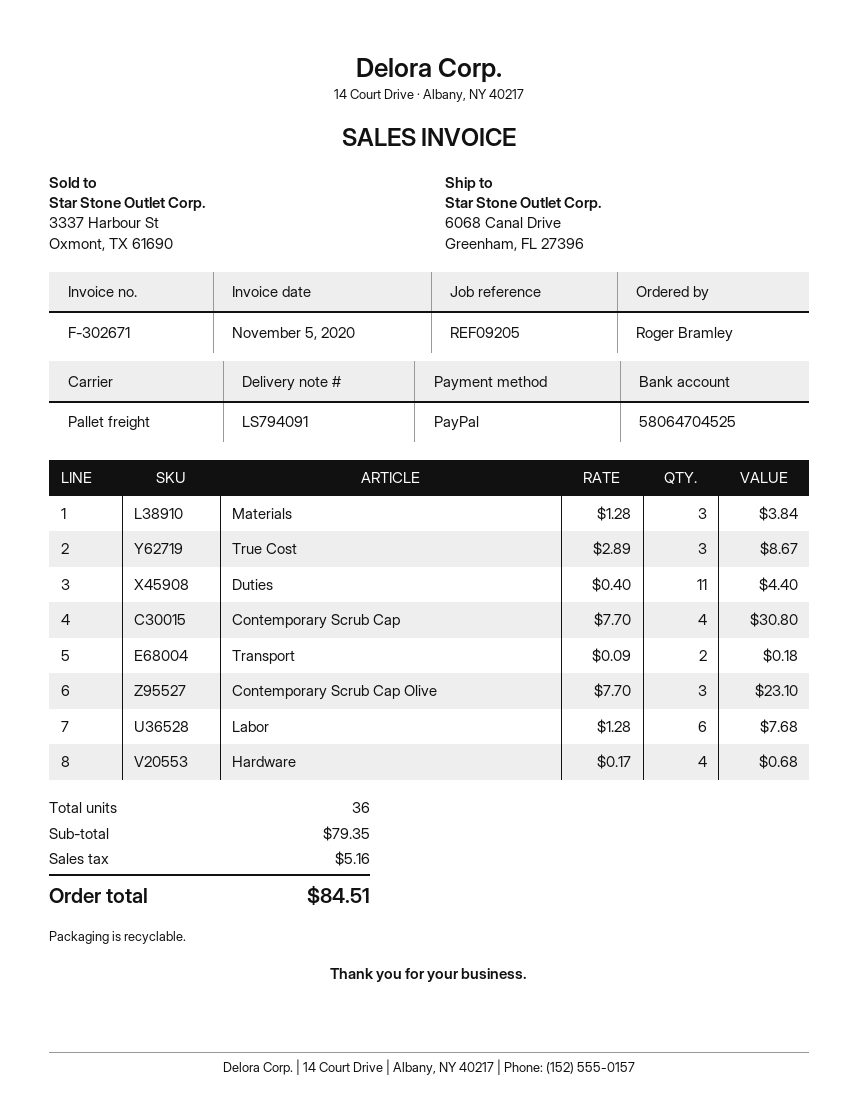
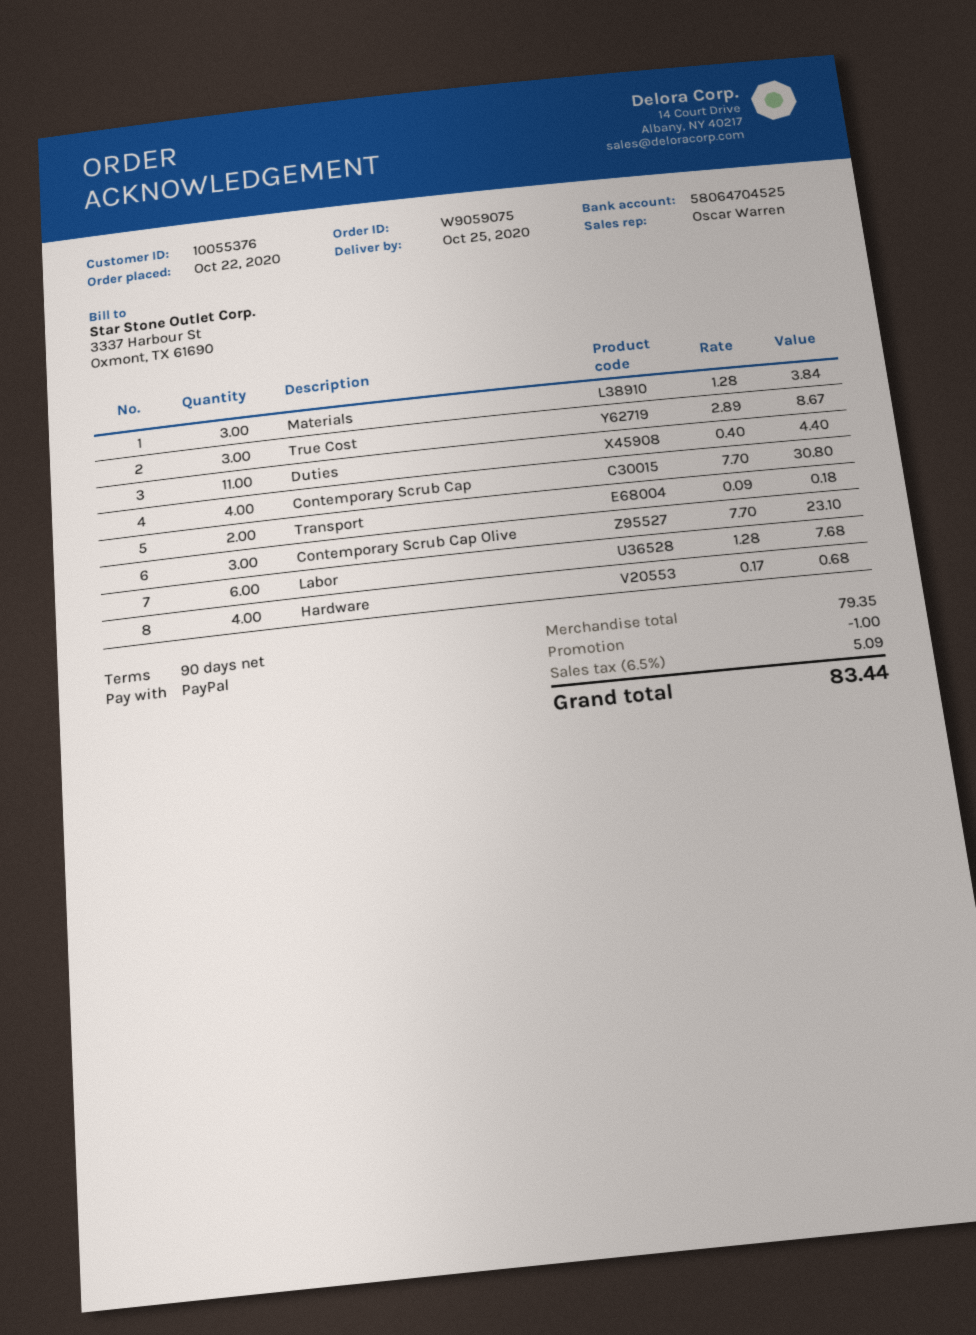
discount: none -> 1.00
tax: 5.16 -> 5.09
total: 84.51 -> 83.44

